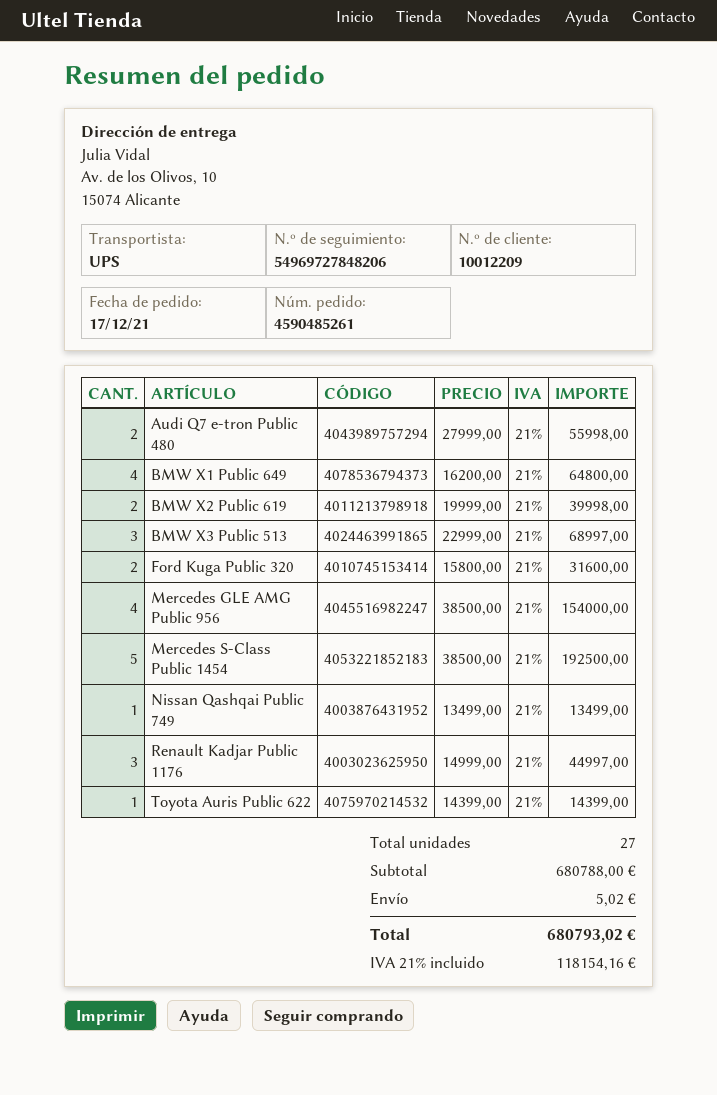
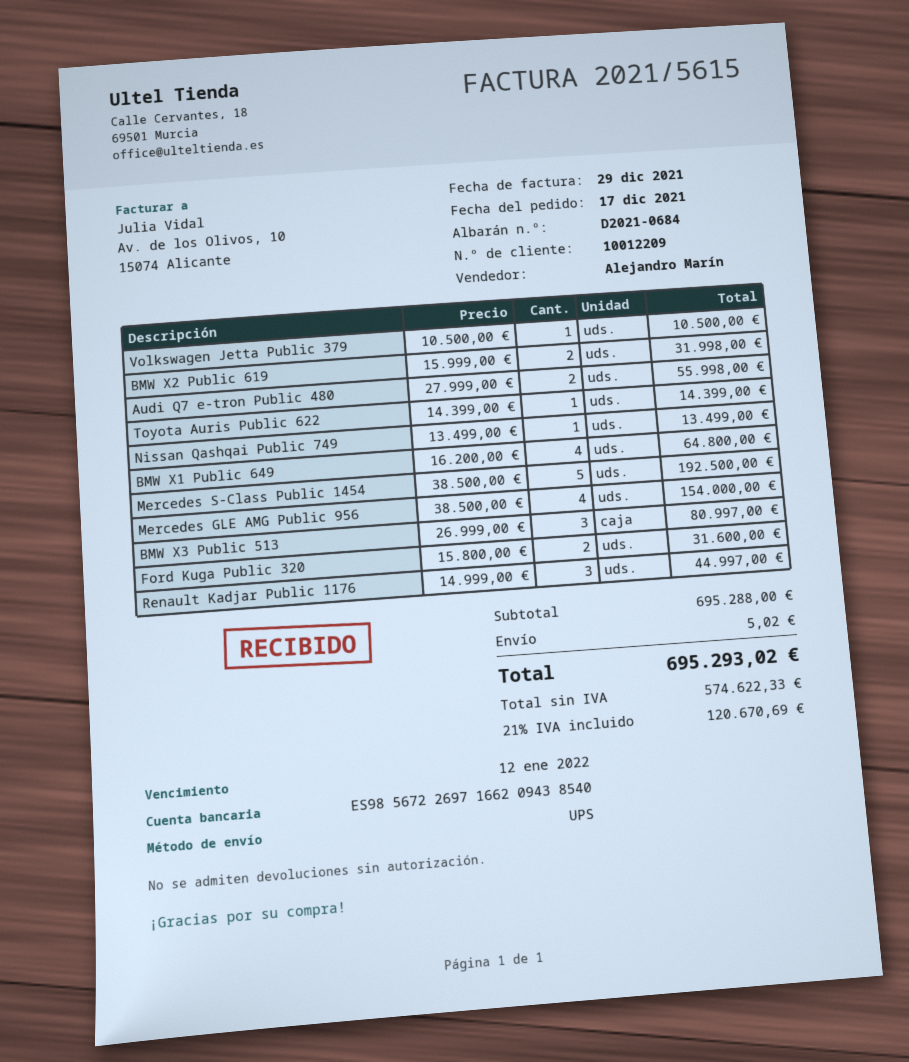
BMW X2 Public 619: 2 x 19999.00 = 39998.00 -> 2 x 15999.00 = 31998.00
BMW X3 Public 513: 3 x 22999.00 = 68997.00 -> 3 x 26999.00 = 80997.00
Volkswagen Jetta Public 379: none -> 1 x 10500.00 = 10500.00
subtotal: 680788.00 -> 695288.00
tax: 21% = 118154.16 -> 21% = 120670.69
total: 680793.02 -> 695293.02

